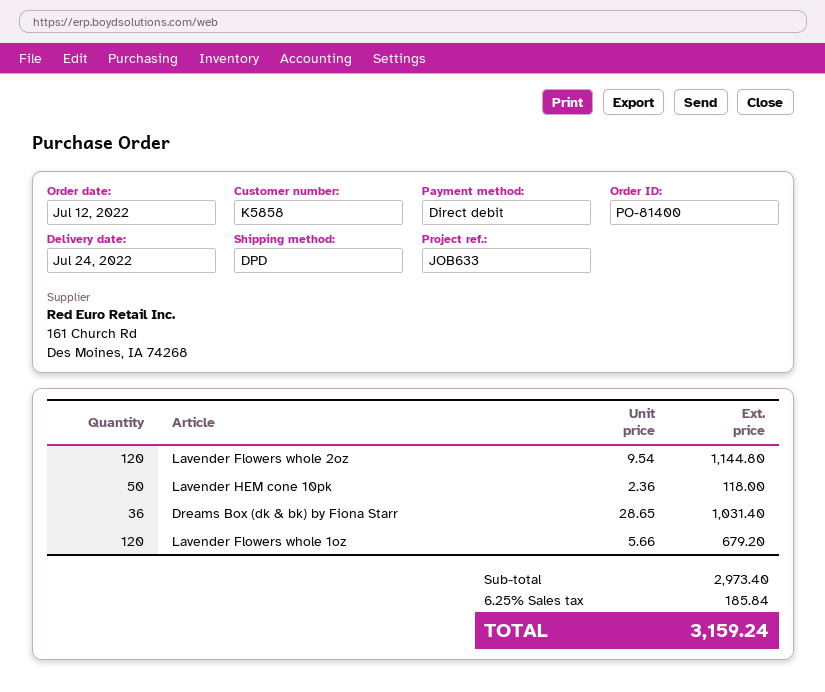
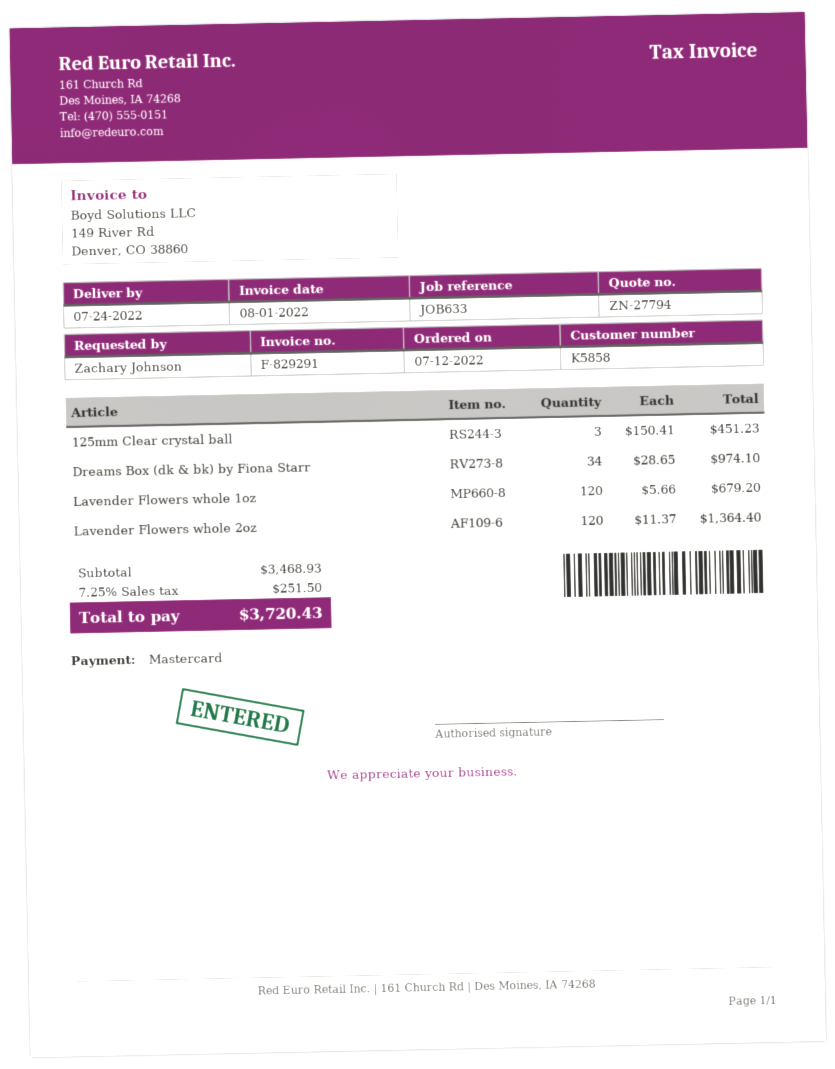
payment method: direct debit -> Mastercard
Lavender Flowers whole 2oz: 120 x 9.54 = 1144.80 -> 120 x 11.37 = 1364.40
Lavender HEM cone 10pk: 50 x 2.36 = 118.00 -> none
Dreams Box (dk & bk) by Fiona Starr: 36 x 28.65 = 1031.40 -> 34 x 28.65 = 974.10
125mm Clear crystal ball: none -> 3 x 150.41 = 451.23
subtotal: 2973.40 -> 3468.93
tax: 6.25% = 185.84 -> 7.25% = 251.50
total: 3159.24 -> 3720.43

